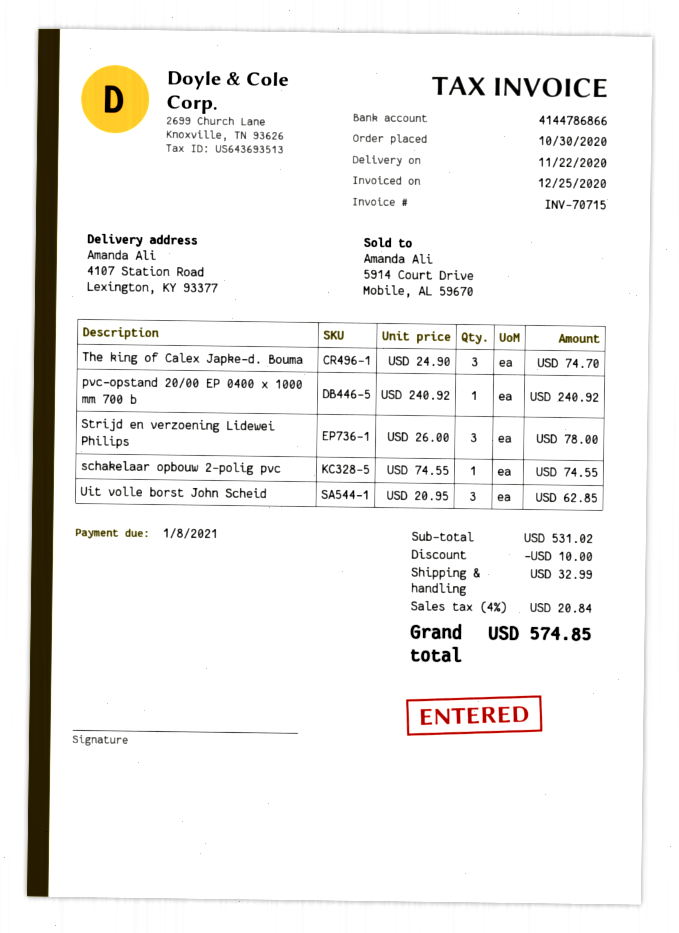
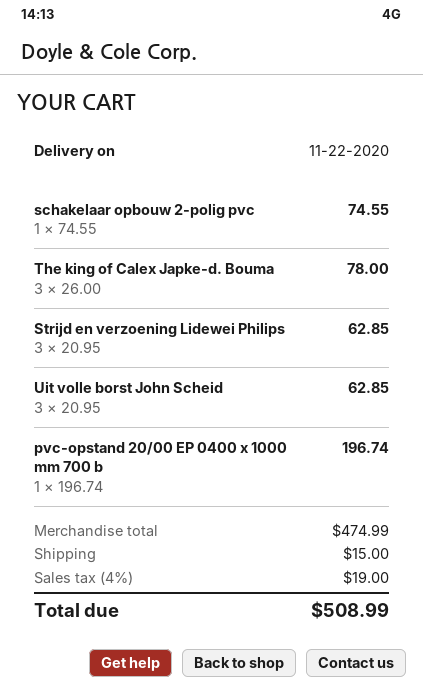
The king of Calex Japke-d. Bouma: 3 x 24.90 = 74.70 -> 3 x 26.00 = 78.00
pvc-opstand 20/00 EP 0400 x 1000 mm 700 b: 1 x 240.92 = 240.92 -> 1 x 196.74 = 196.74
Strijd en verzoening Lidewei Philips: 3 x 26.00 = 78.00 -> 3 x 20.95 = 62.85
subtotal: 531.02 -> 474.99
discount: 10.00 -> none
shipping: 32.99 -> 15.00
tax: 4% = 20.84 -> 4% = 19.00
total: 574.85 -> 508.99

